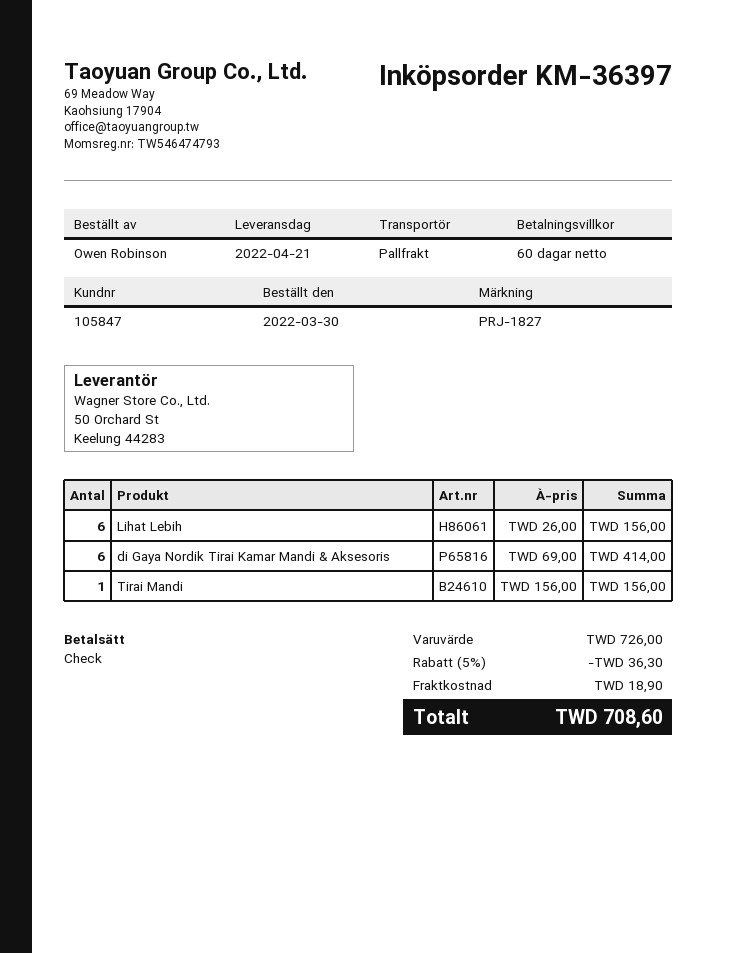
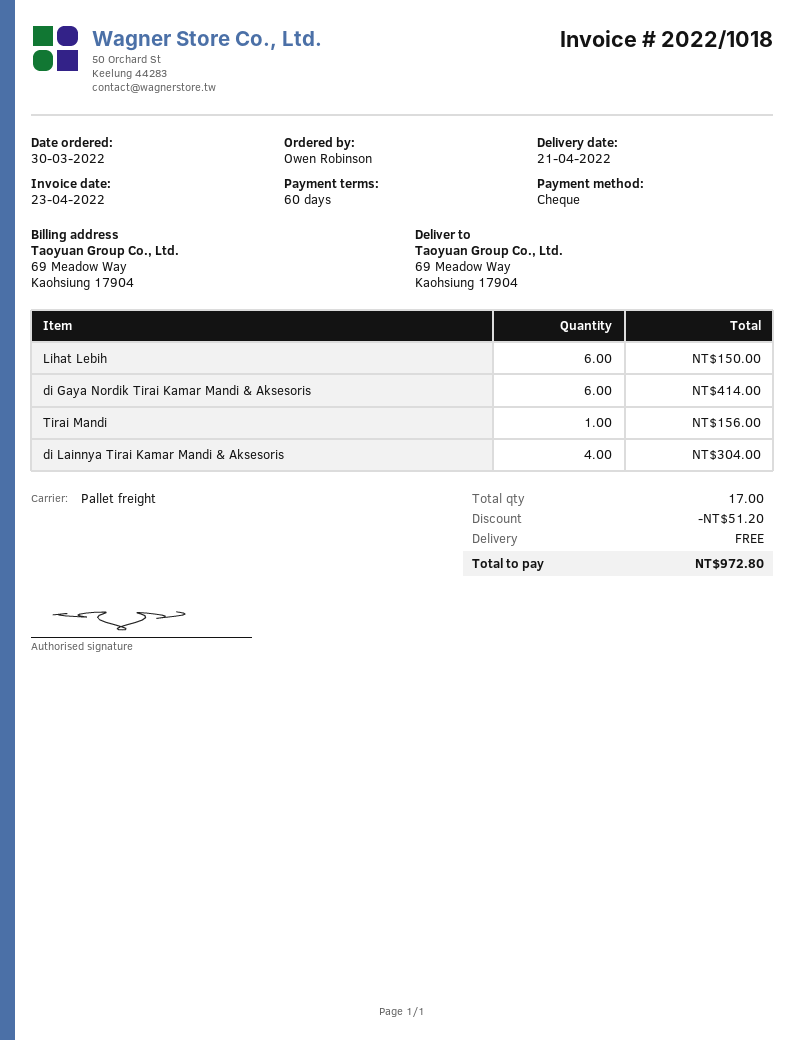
Lihat Lebih: 6 for 156.00 -> 6 for 150.00
di Lainnya Tirai Kamar Mandi & Aksesoris: none -> 4 for 304.00
discount: 36.30 -> 51.20
shipping: 18.90 -> 0.00
total: 708.60 -> 972.80

